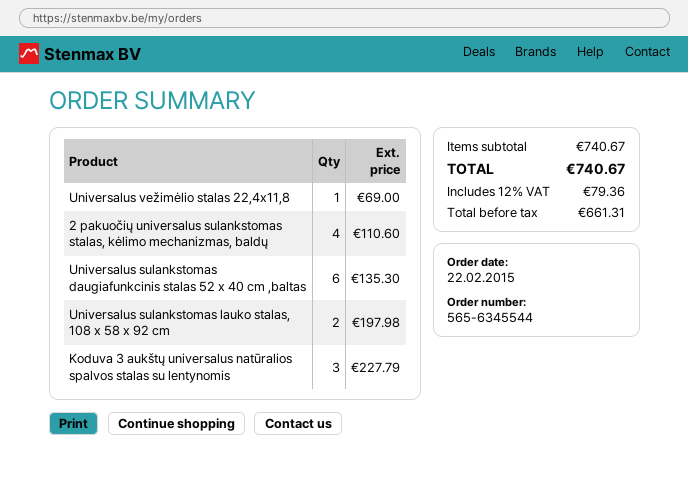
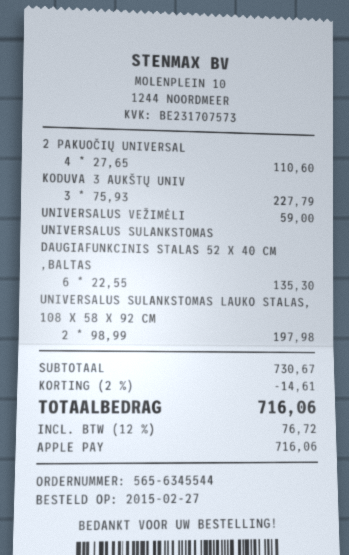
order date: 2015-02-22 -> 2015-02-27
Universalus vežimėlio stalas 22,4x11,8: 1 for 69.00 -> 1 for 59.00
subtotal: 740.67 -> 730.67
discount: none -> 2% = 14.61
tax: 12% = 79.36 -> 12% = 76.72
total: 740.67 -> 716.06

